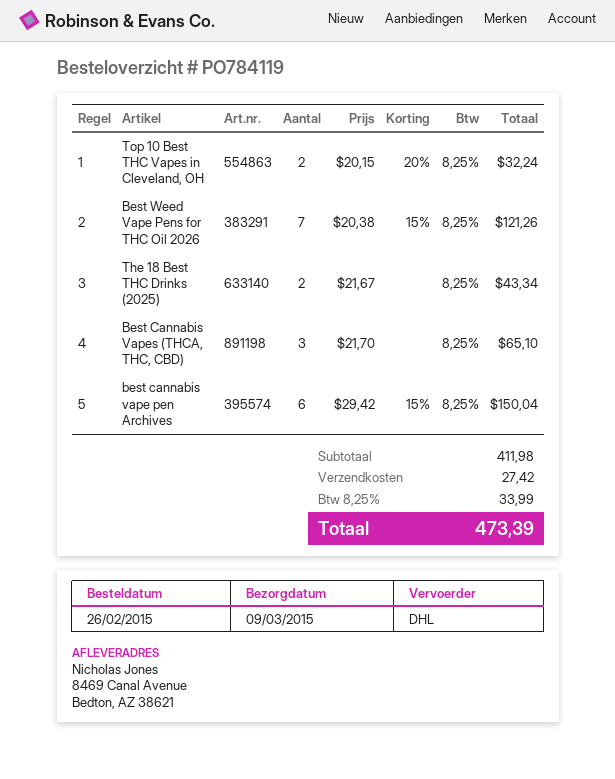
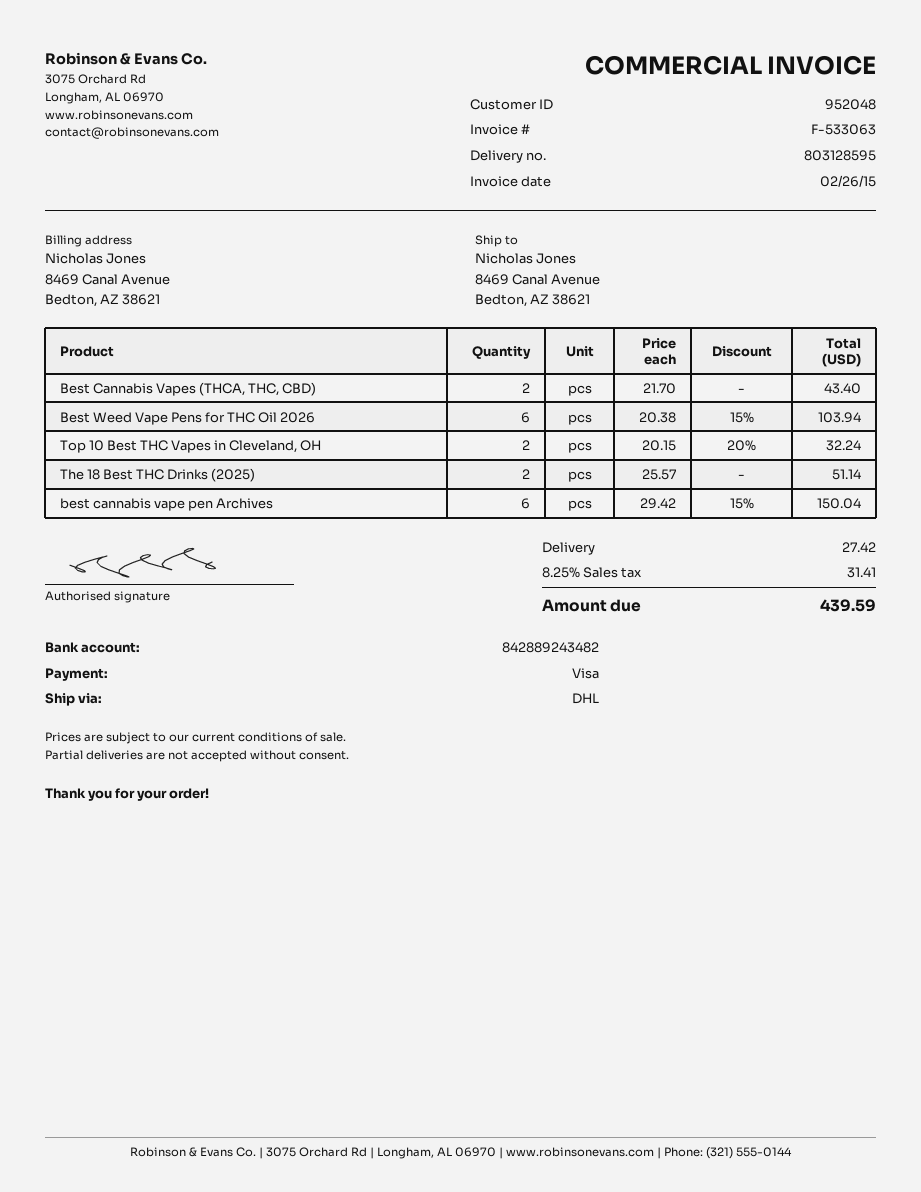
Best Weed Vape Pens for THC Oil 2026: 7 x 20.38 - 15% = 121.26 -> 6 x 20.38 - 15% = 103.94
The 18 Best THC Drinks (2025): 2 x 21.67 = 43.34 -> 2 x 25.57 = 51.14
Best Cannabis Vapes (THCA, THC, CBD): 3 x 21.70 = 65.10 -> 2 x 21.70 = 43.40
tax: 8.25% = 33.99 -> 8.25% = 31.41
total: 473.39 -> 439.59

